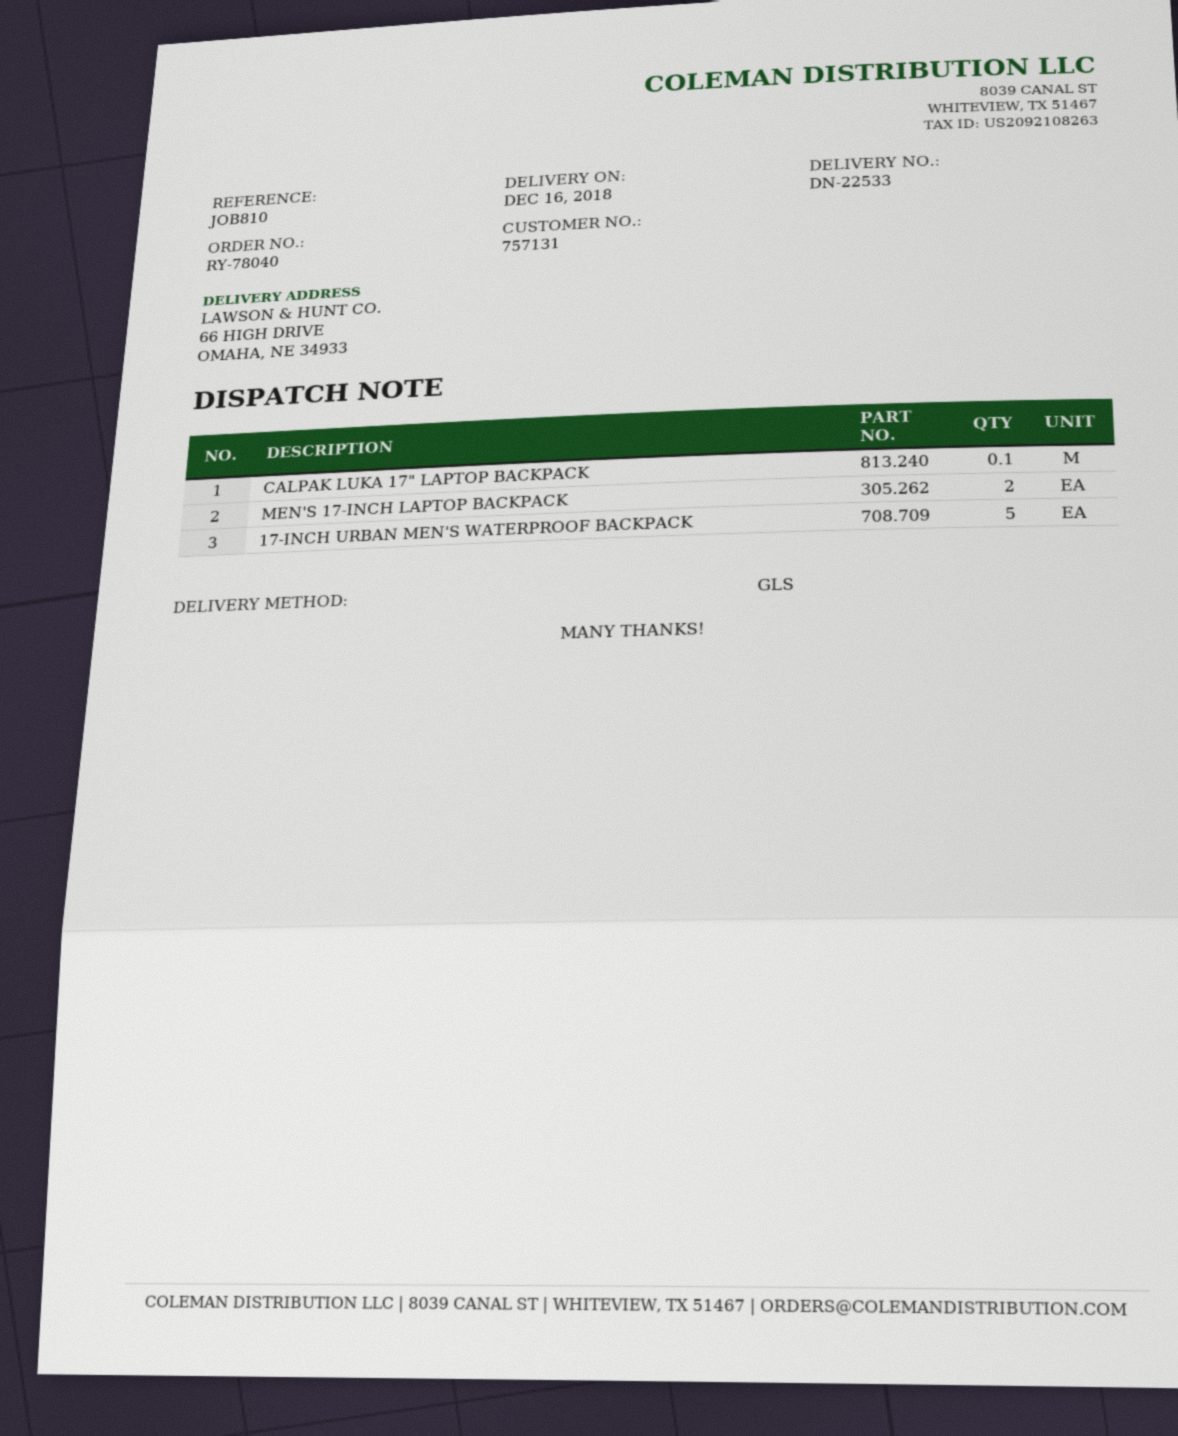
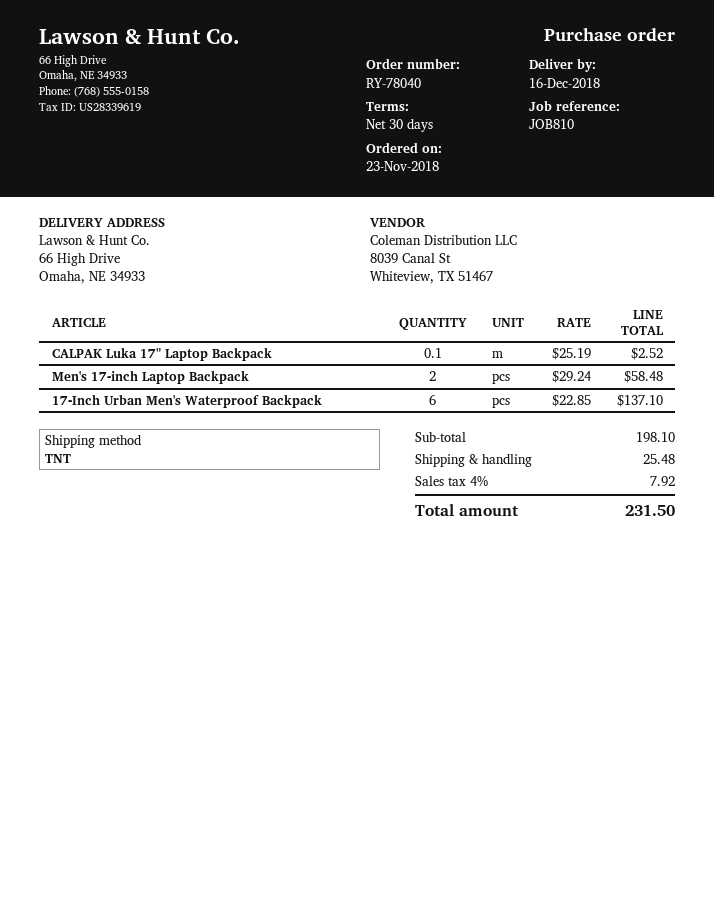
shipping method: GLS -> TNT
17-INCH URBAN MEN'S WATERPROOF BACKPACK: 5 -> 6

